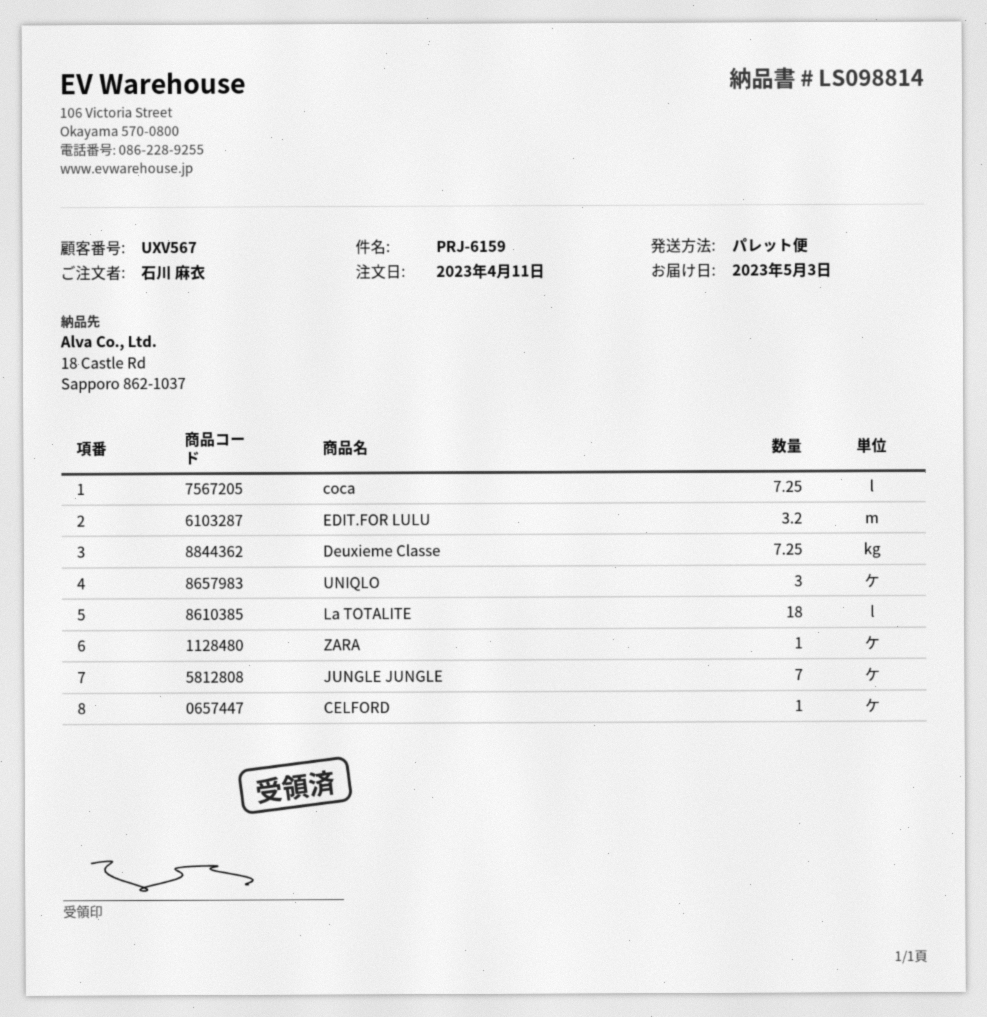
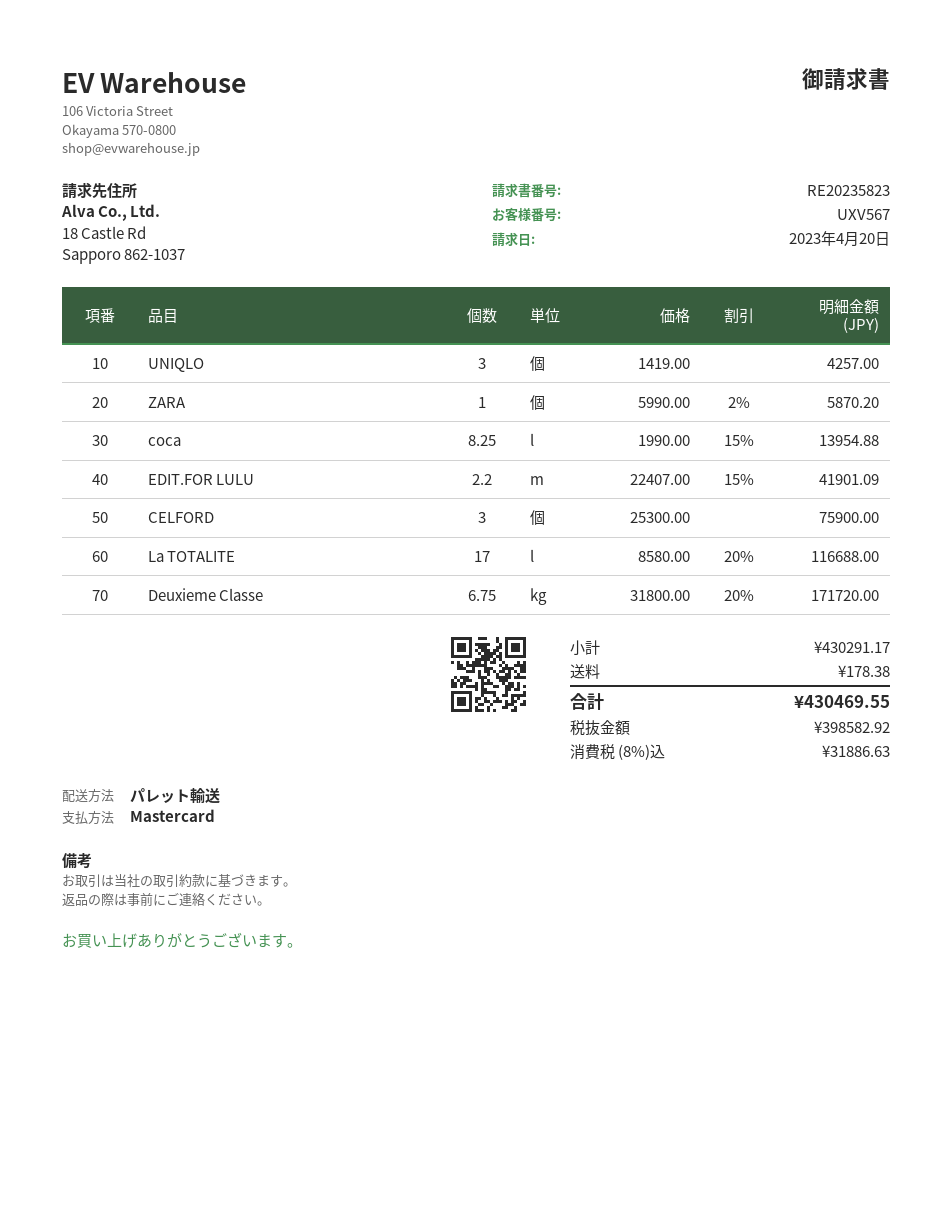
coca: 7.25 -> 8.25
EDIT.FOR LULU: 3.2 -> 2.2
Deuxieme Classe: 7.25 -> 6.75
La TOTALITE: 18 -> 17
JUNGLE JUNGLE: 7 -> none
CELFORD: 1 -> 3

